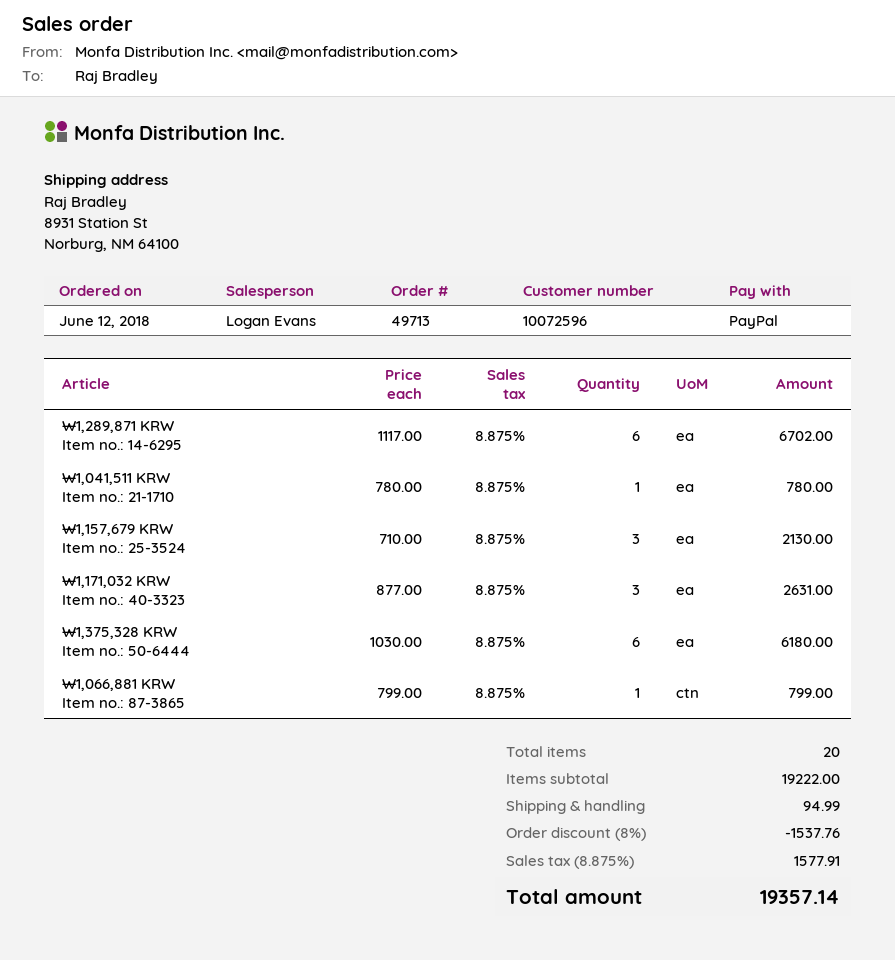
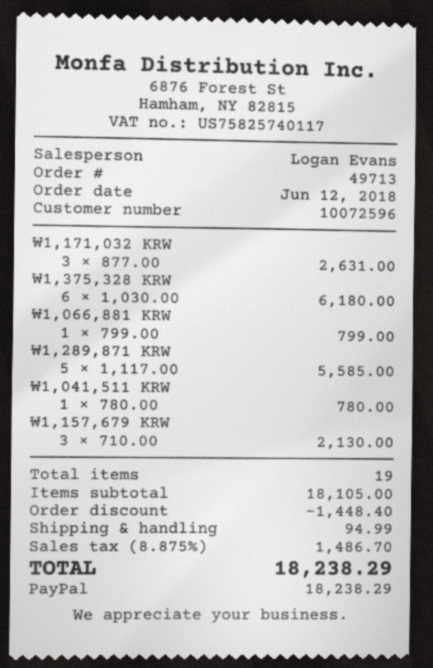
₩1,289,871 KRW: 6 x 1117.00 = 6702.00 -> 5 x 1117.00 = 5585.00
total quantity: 20 -> 19
subtotal: 19222.00 -> 18105.00
discount: 1537.76 -> 1448.40
tax: 8.875% = 1577.91 -> 8.875% = 1486.70
total: 19357.14 -> 18238.29

